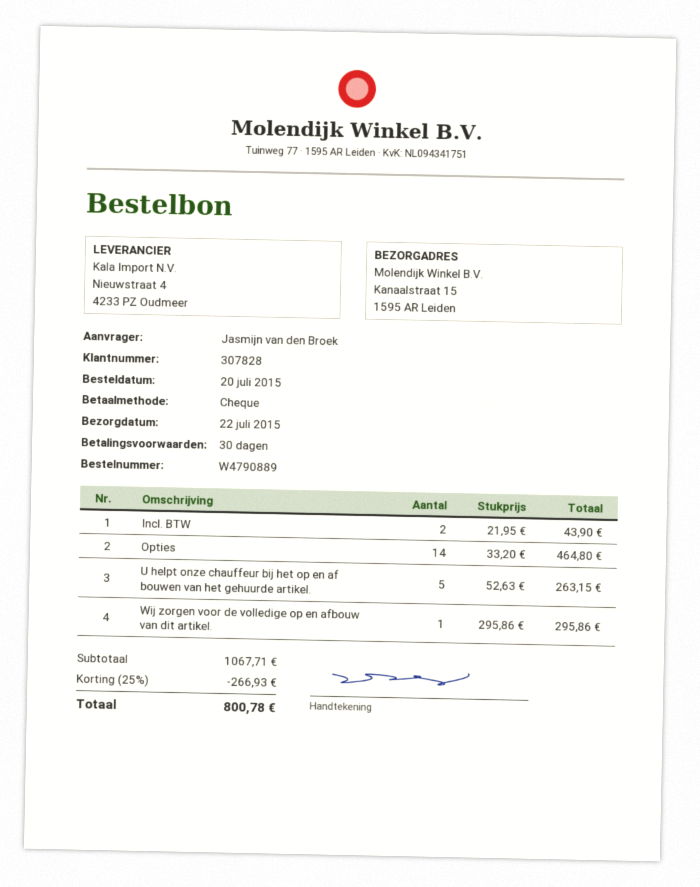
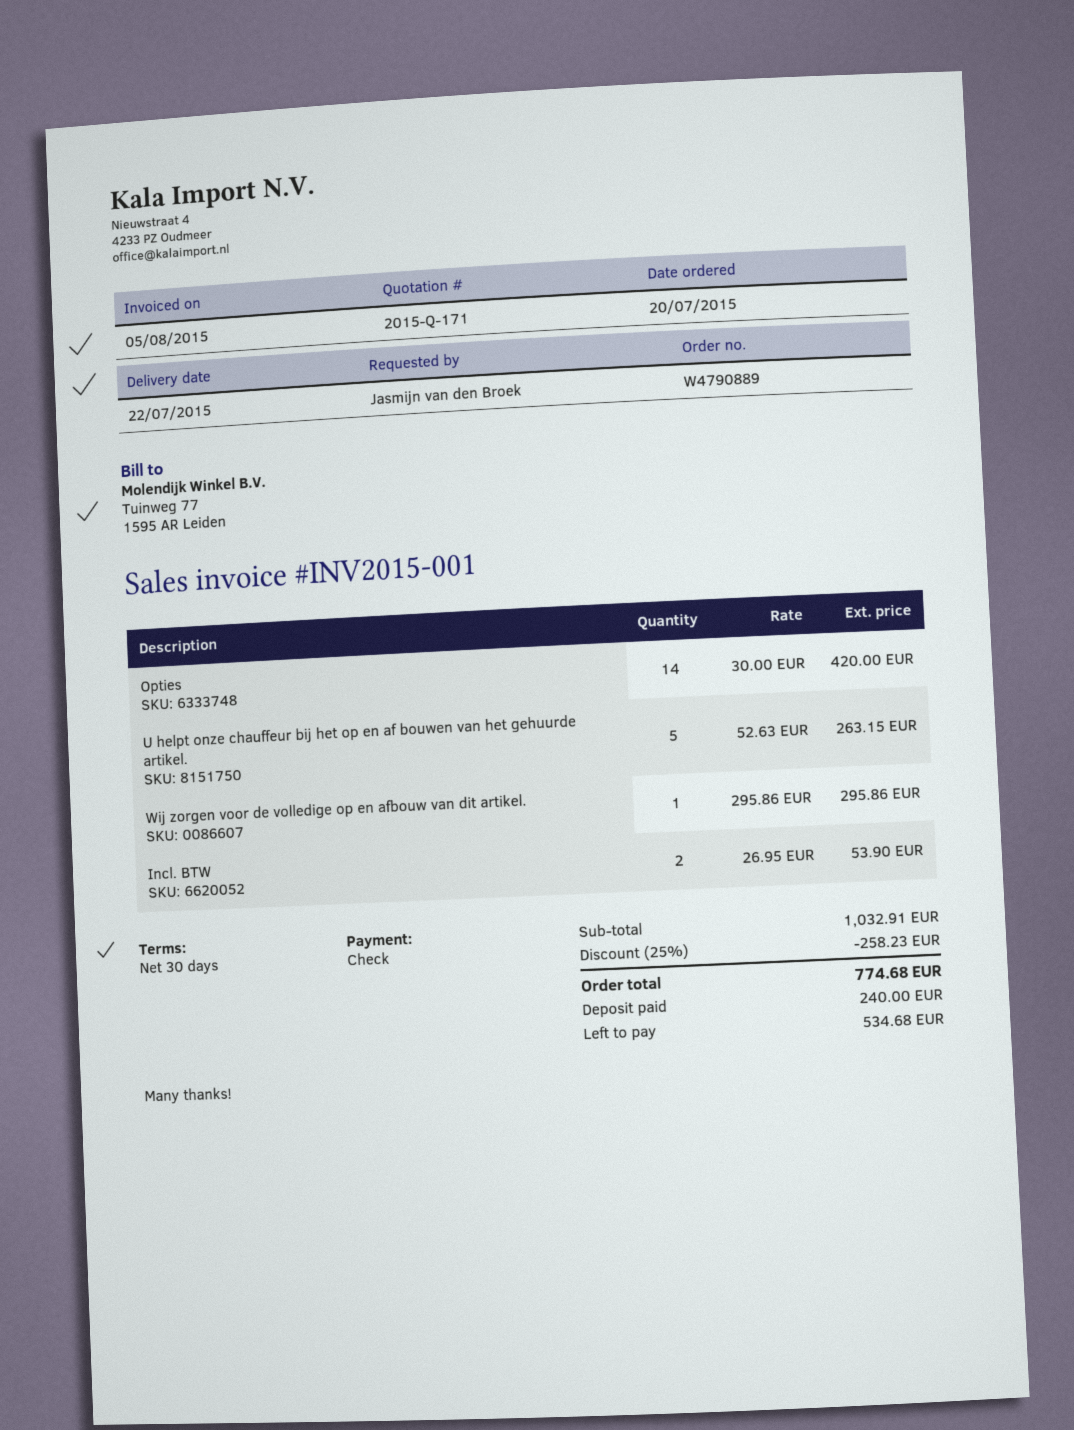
Incl. BTW: 2 x 21.95 = 43.90 -> 2 x 26.95 = 53.90
Opties: 14 x 33.20 = 464.80 -> 14 x 30.00 = 420.00
subtotal: 1067.71 -> 1032.91
discount: 25% = 266.93 -> 25% = 258.23
total: 800.78 -> 774.68

